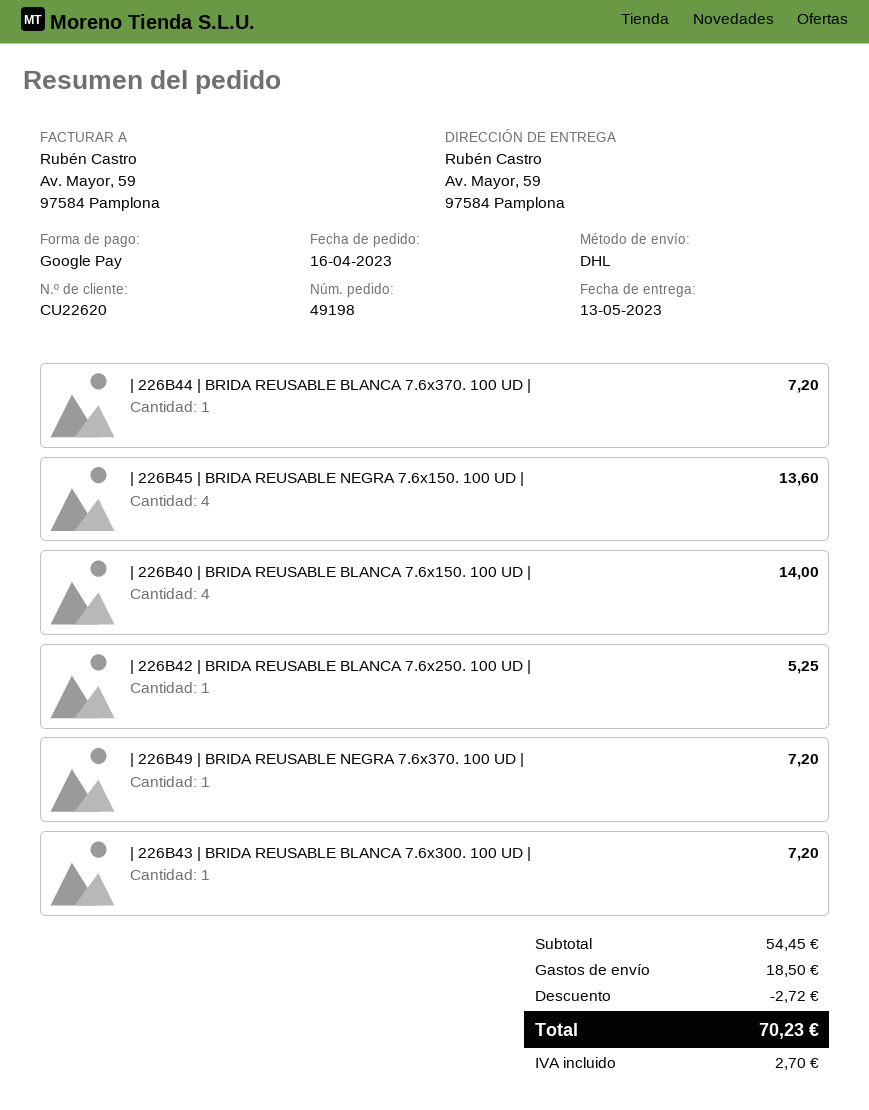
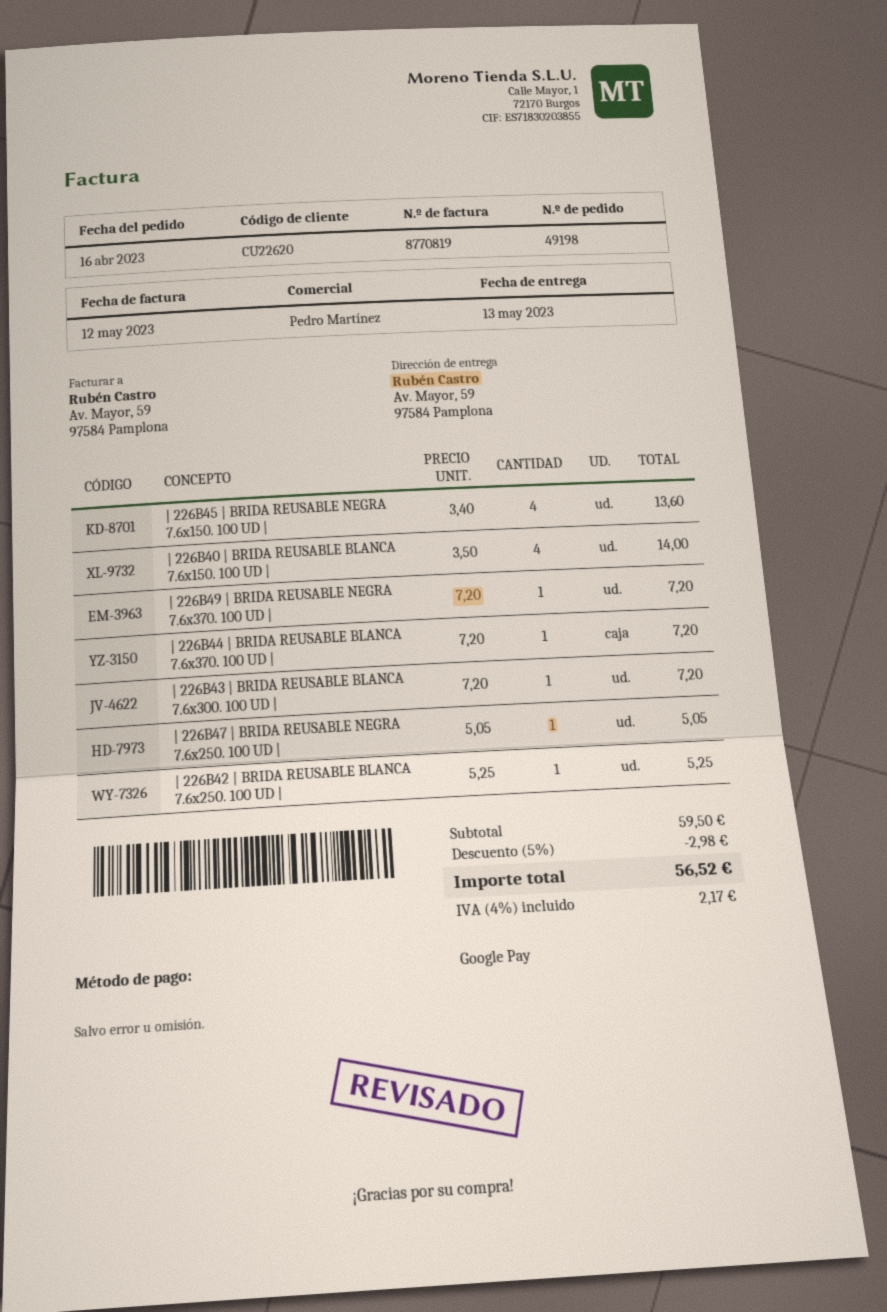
| 226B47 | BRIDA REUSABLE NEGRA 7.6x250. 100 UD |: none -> 1 for 5.05
subtotal: 54.45 -> 59.50
discount: 2.72 -> 2.98
shipping: 18.50 -> none
tax: 2.70 -> 2.17
total: 70.23 -> 56.52

